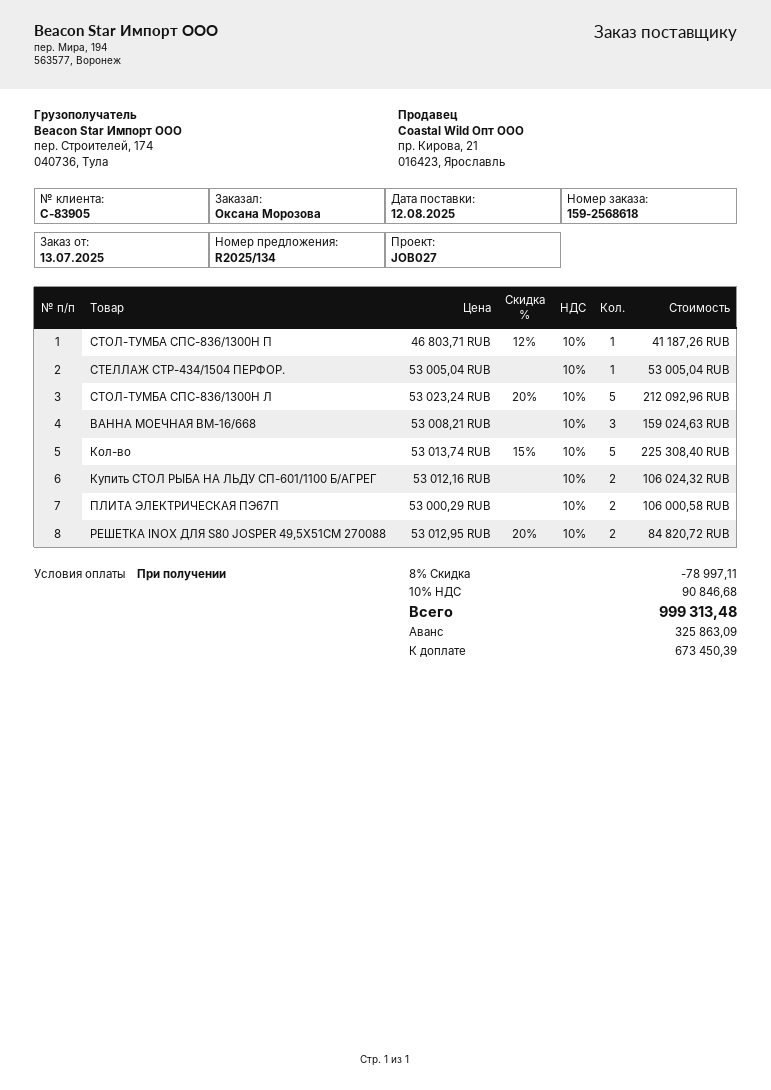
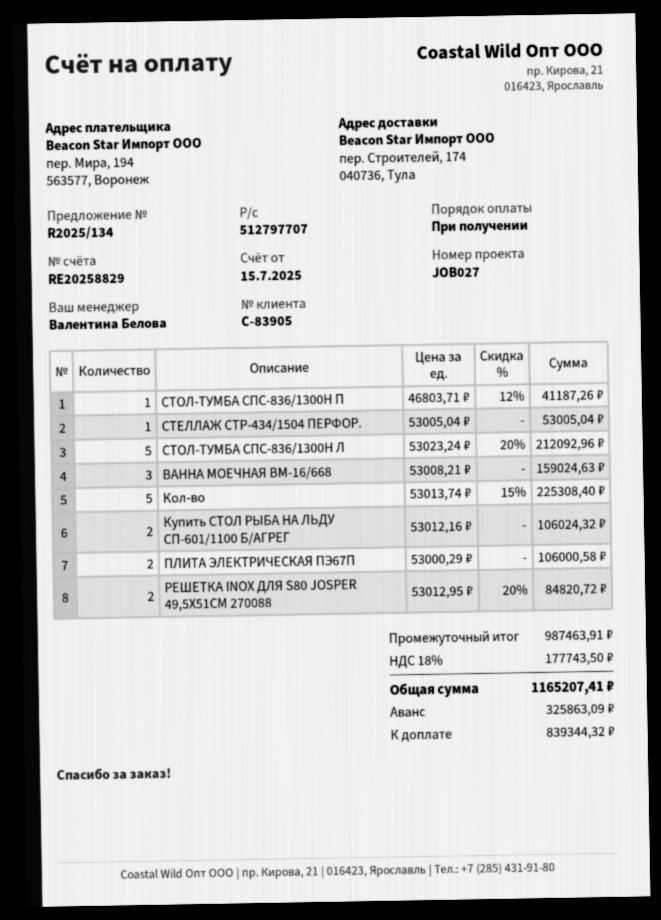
discount: 8% = 78997.11 -> none
tax: 10% = 90846.68 -> 18% = 177743.50
total: 999313.48 -> 1165207.41
balance: 673450.39 -> 839344.32

